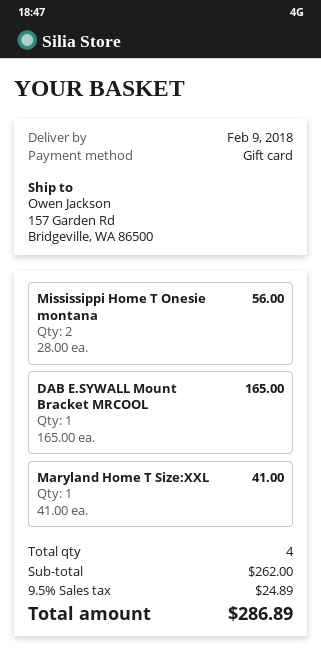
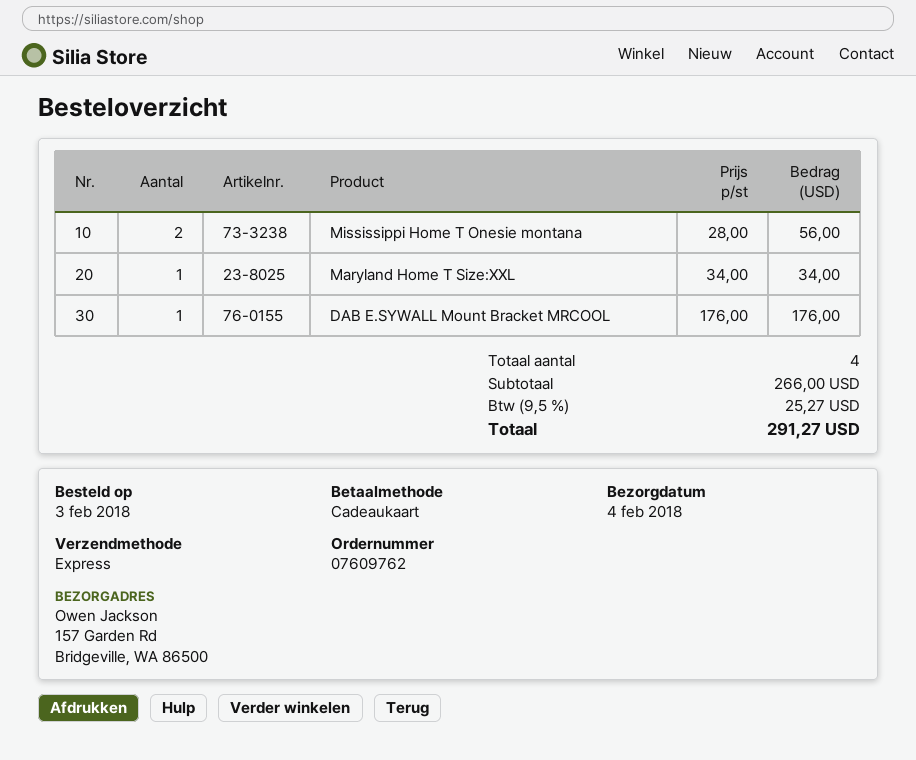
delivery date: 2018-02-09 -> 2018-02-04
DAB E.SYWALL Mount Bracket MRCOOL: 1 x 165.00 = 165.00 -> 1 x 176.00 = 176.00
Maryland Home T Size:XXL: 1 x 41.00 = 41.00 -> 1 x 34.00 = 34.00
subtotal: 262.00 -> 266.00
tax: 9.5% = 24.89 -> 9.5% = 25.27
total: 286.89 -> 291.27

